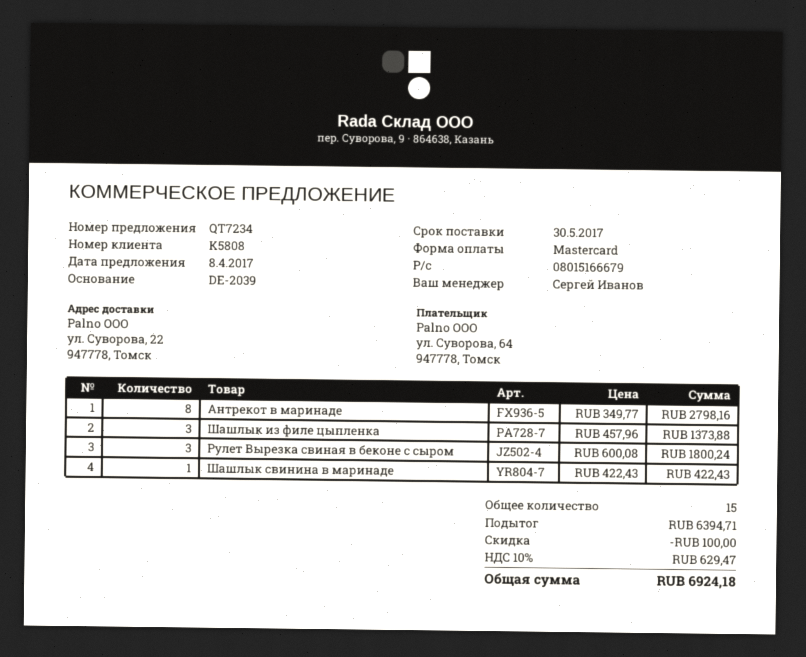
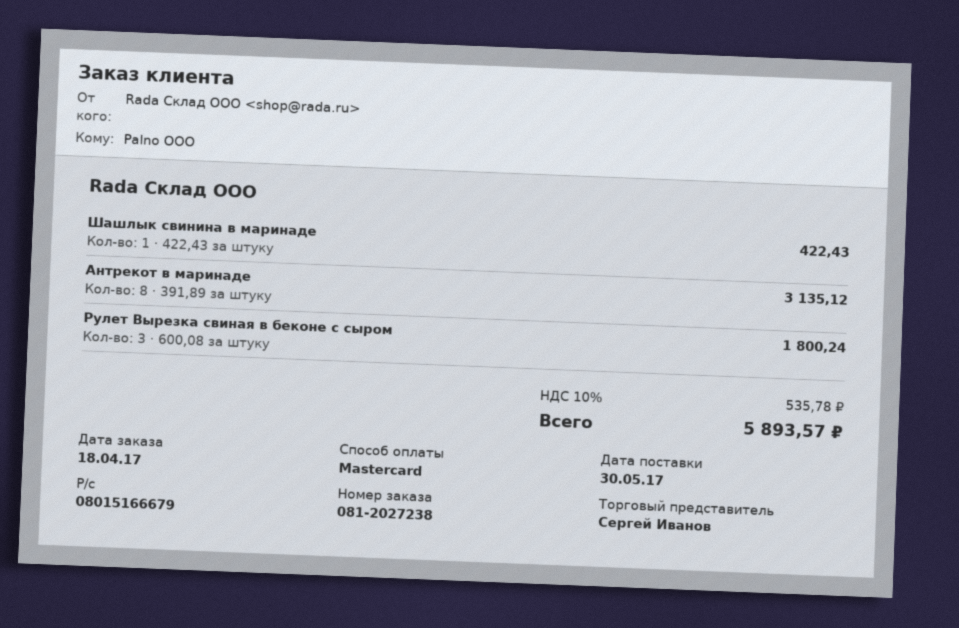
Антрекот в маринаде: 8 x 349.77 = 2798.16 -> 8 x 391.89 = 3135.12
Шашлык из филе цыпленка: 3 x 457.96 = 1373.88 -> none
discount: 100.00 -> none
tax: 10% = 629.47 -> 10% = 535.78
total: 6924.18 -> 5893.57

